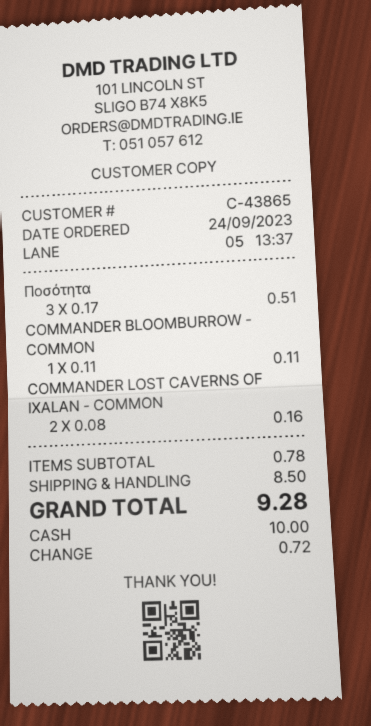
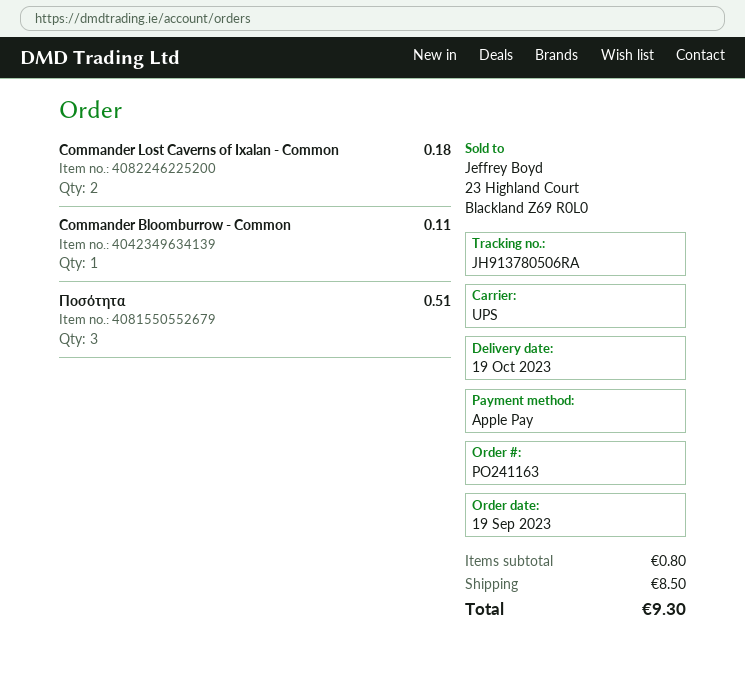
order date: 2023-09-24 -> 2023-09-19
payment method: cash -> Apple Pay
COMMANDER LOST CAVERNS OF IXALAN - COMMON: 2 for 0.16 -> 2 for 0.18
subtotal: 0.78 -> 0.80
total: 9.28 -> 9.30

